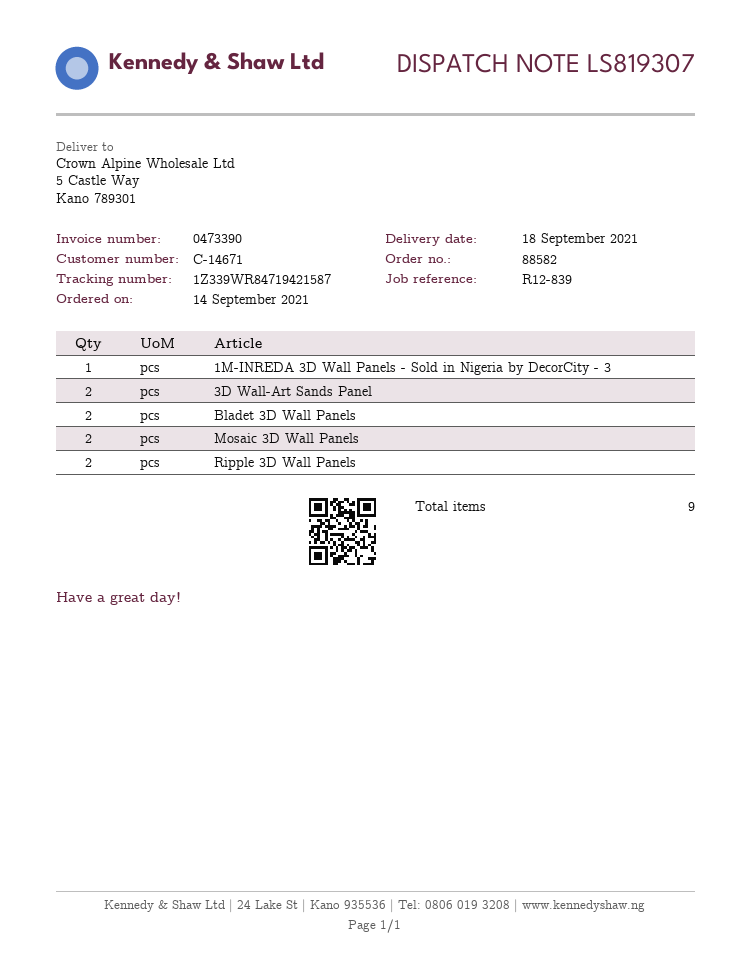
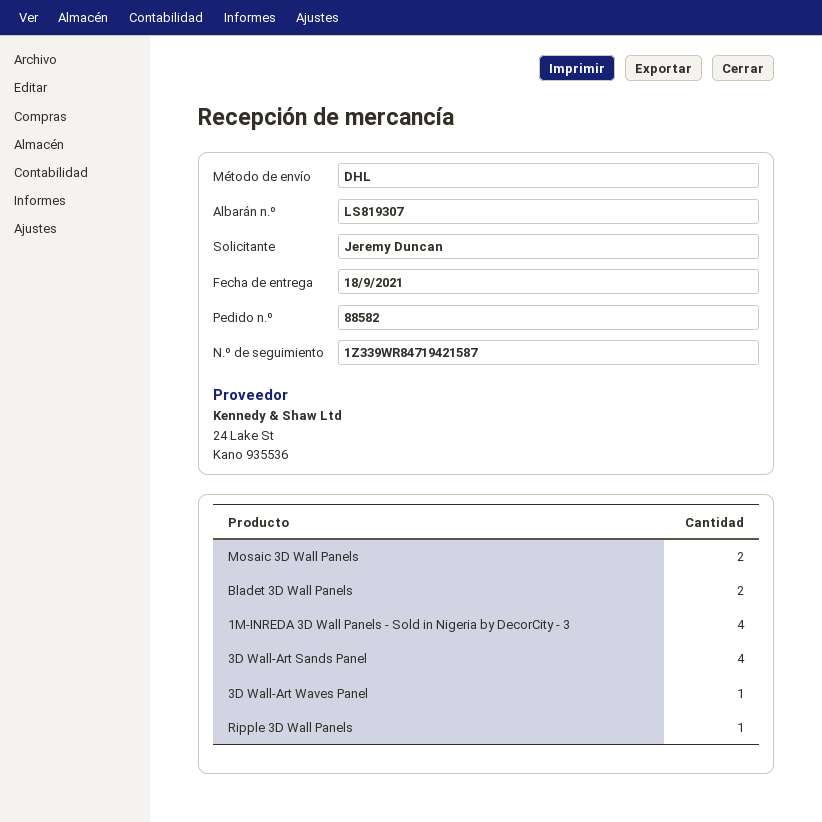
1M-INREDA 3D Wall Panels - Sold in Nigeria by DecorCity - 3: 1 -> 4
3D Wall-Art Sands Panel: 2 -> 4
Ripple 3D Wall Panels: 2 -> 1
3D Wall-Art Waves Panel: none -> 1

